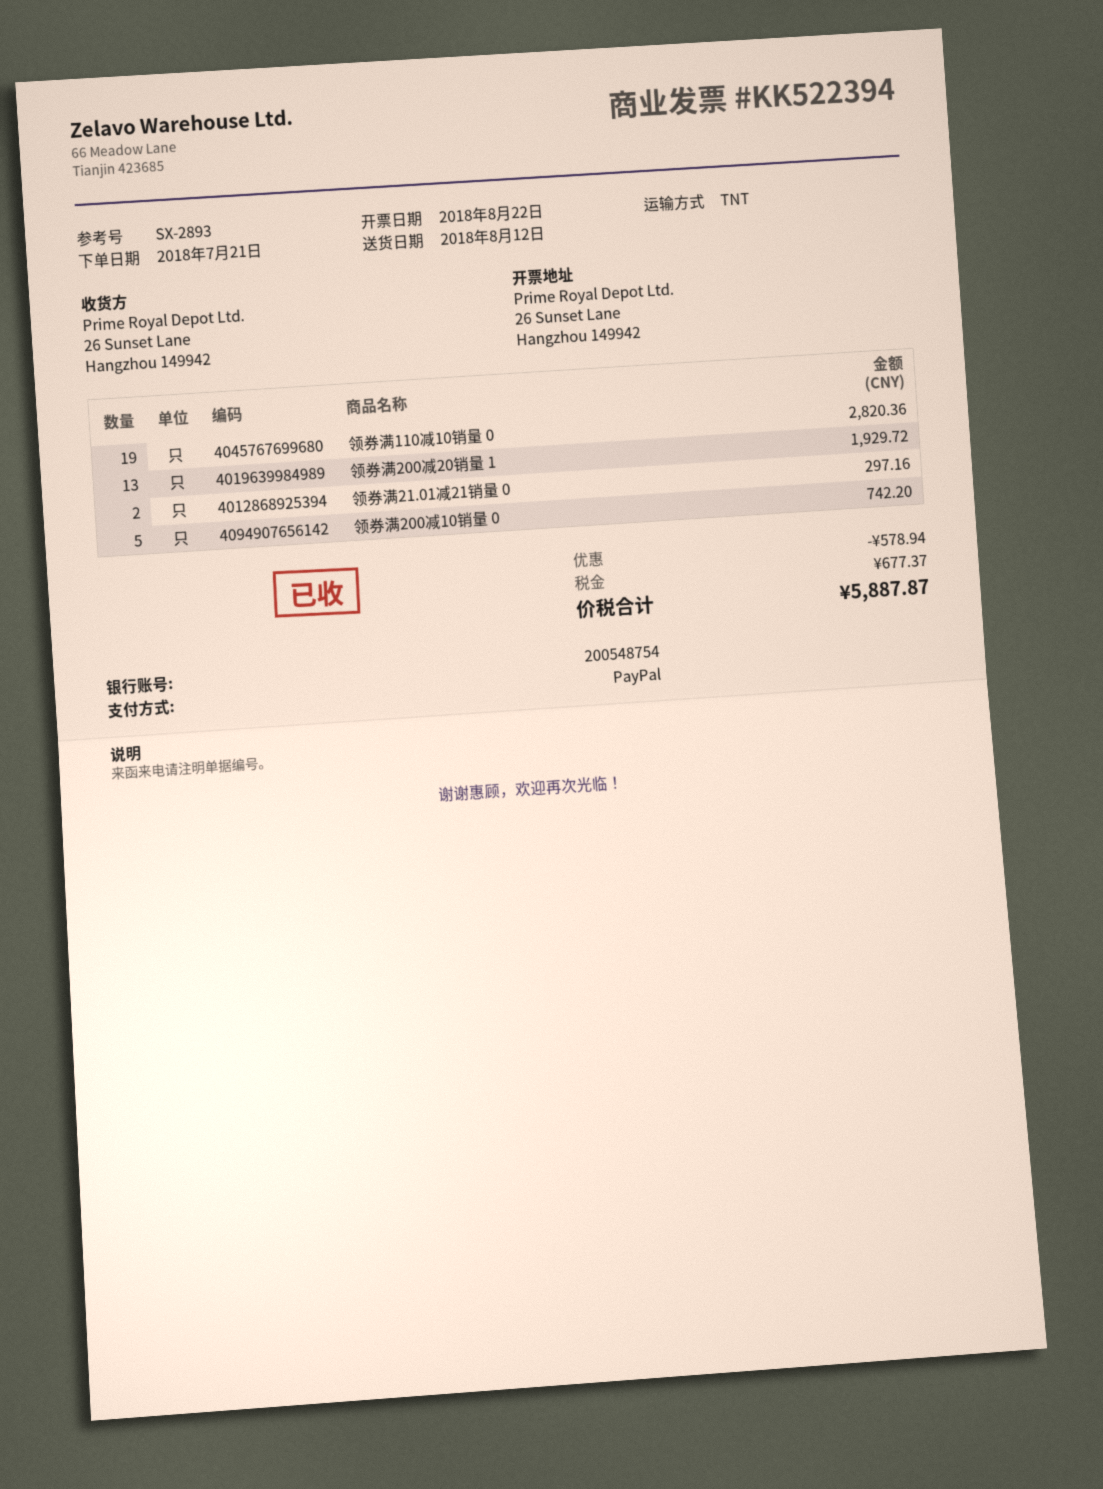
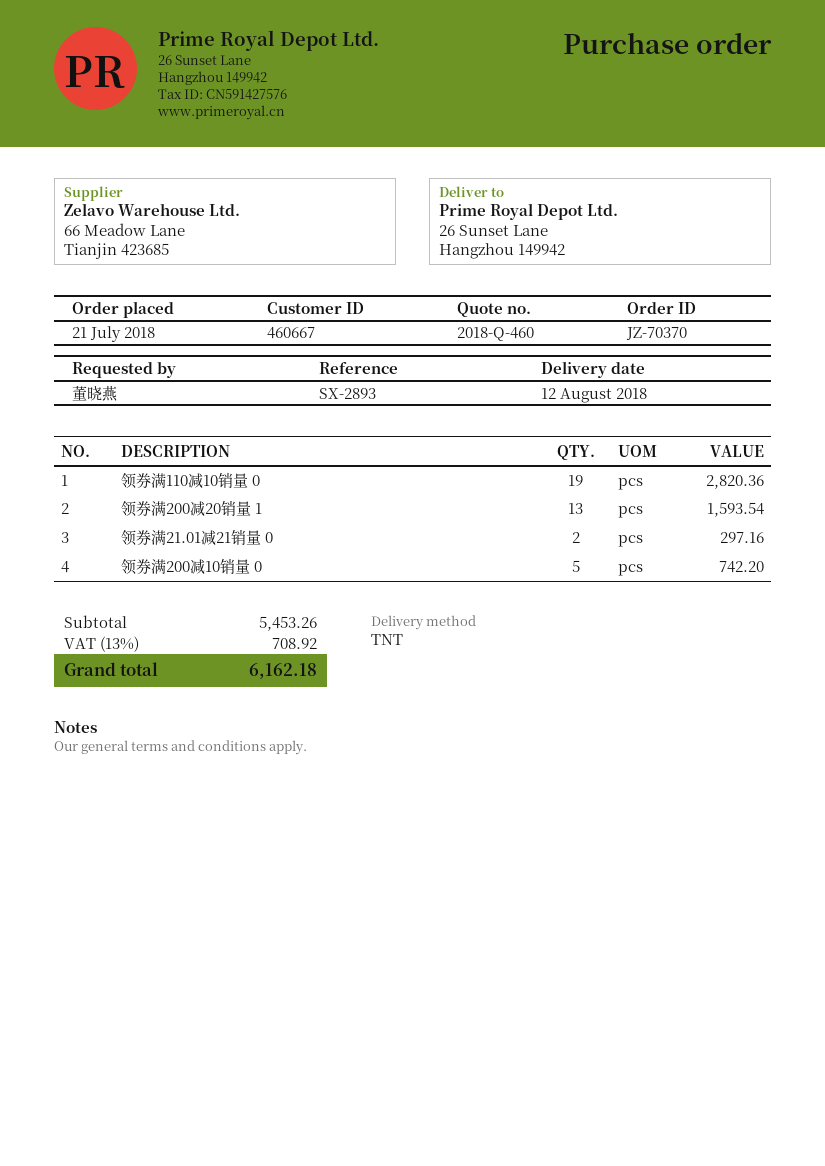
领券满200减20销量 1: 13 for 1929.72 -> 13 for 1593.54
discount: 578.94 -> none
tax: 677.37 -> 708.92
total: 5887.87 -> 6162.18

